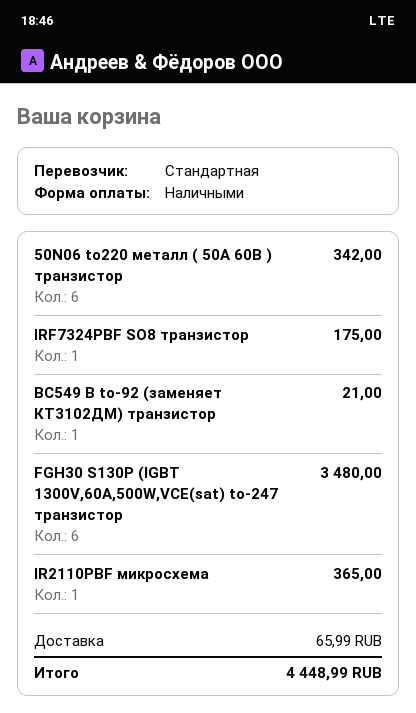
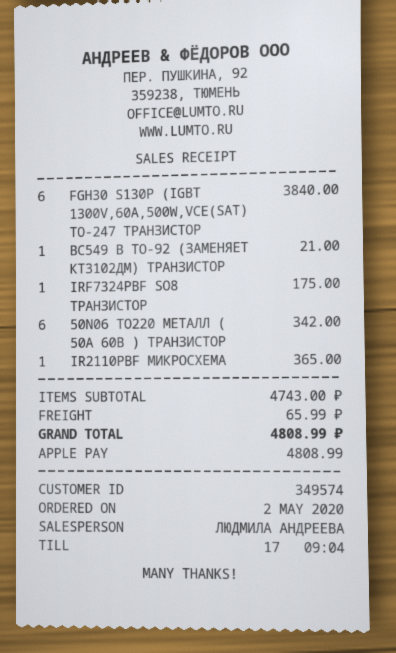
payment method: cash -> Apple Pay
FGH30 S130P (IGBT 1300V,60A,500W,VCE(sat) to-247 транзистор: 6 for 3480.00 -> 6 for 3840.00
total: 4448.99 -> 4808.99

